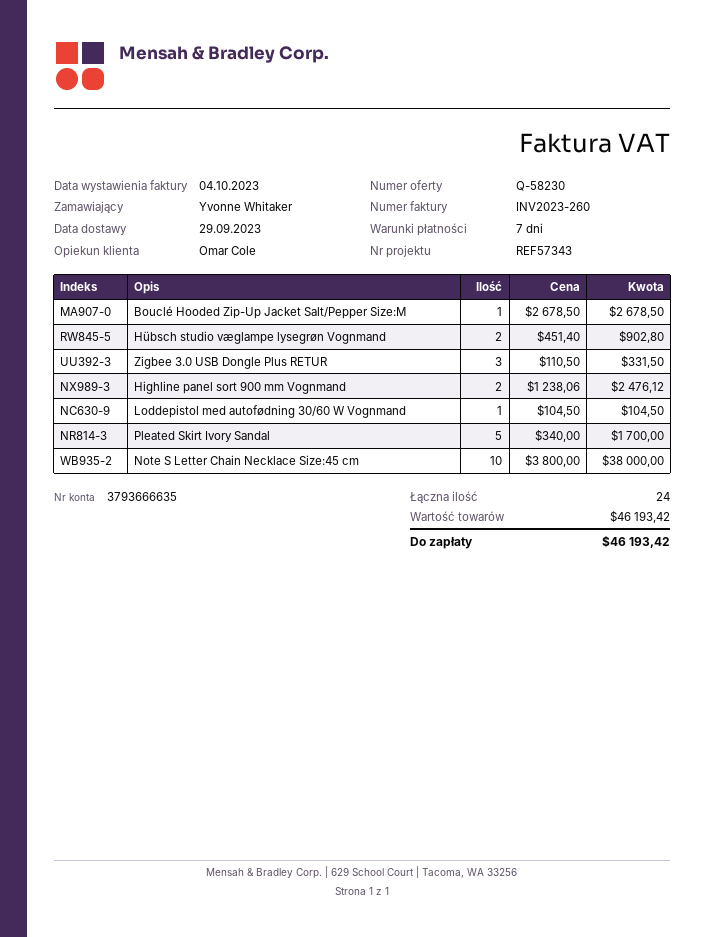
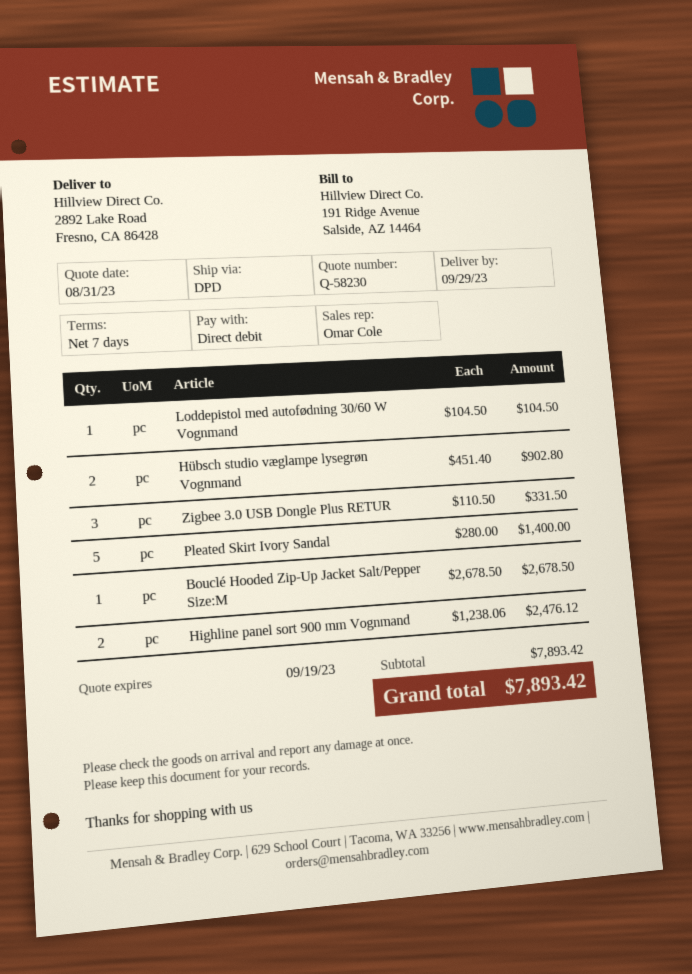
Pleated Skirt Ivory Sandal: 5 x 340.00 = 1700.00 -> 5 x 280.00 = 1400.00
Note S Letter Chain Necklace Size:45 cm: 10 x 3800.00 = 38000.00 -> none
subtotal: 46193.42 -> 7893.42
total: 46193.42 -> 7893.42

